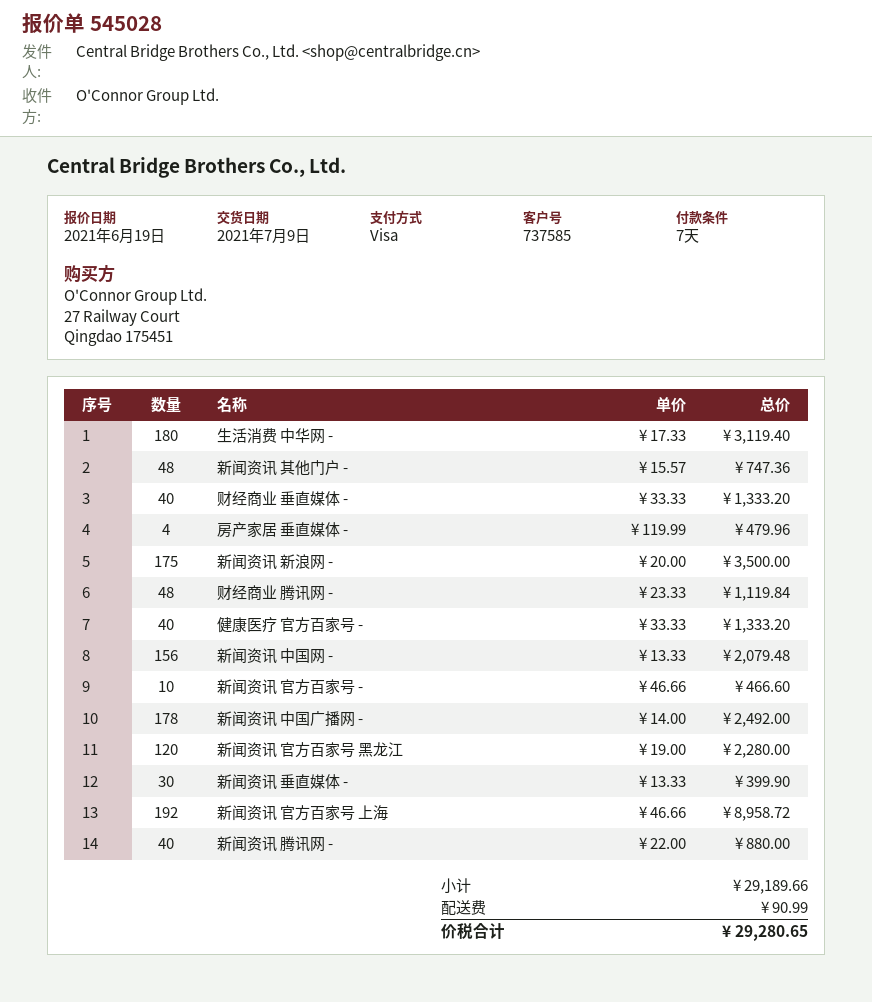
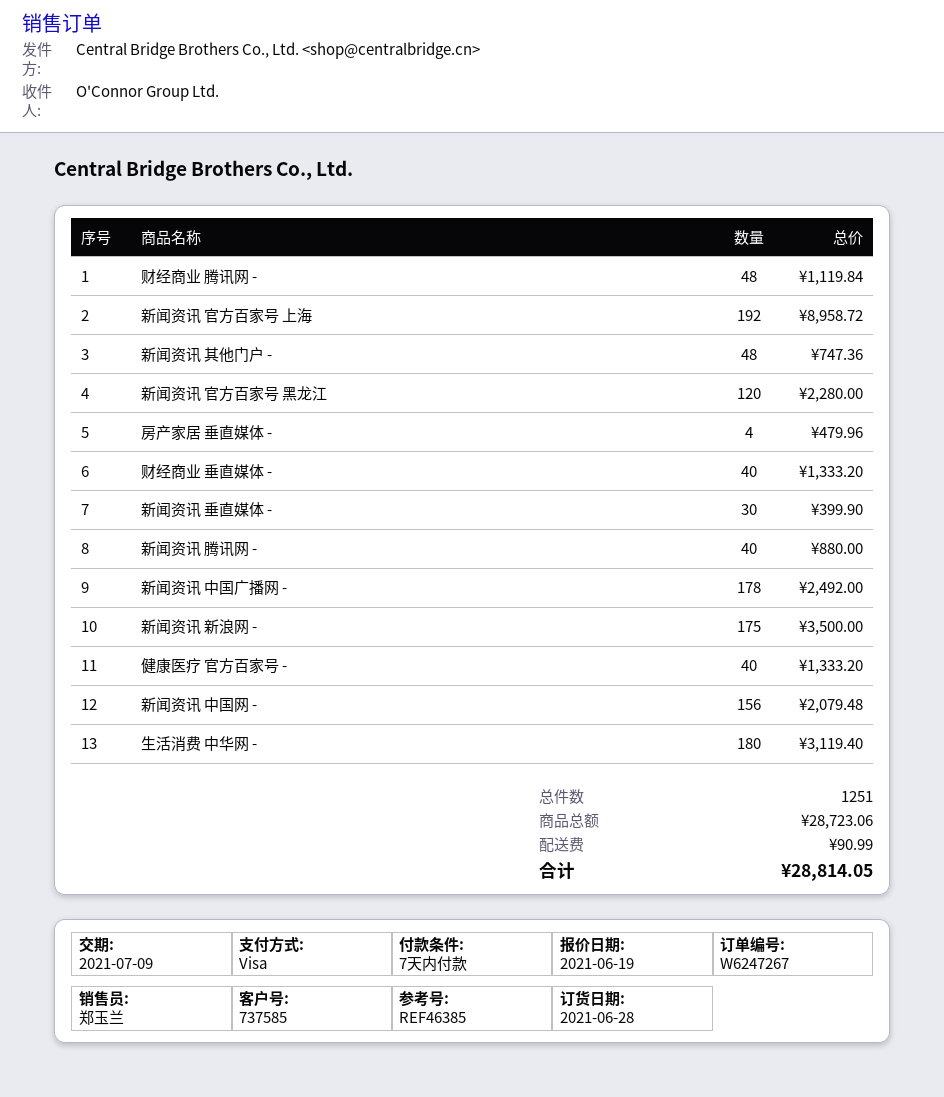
新闻资讯 官方百家号 -: 10 for 466.60 -> none
subtotal: 29189.66 -> 28723.06
total: 29280.65 -> 28814.05

